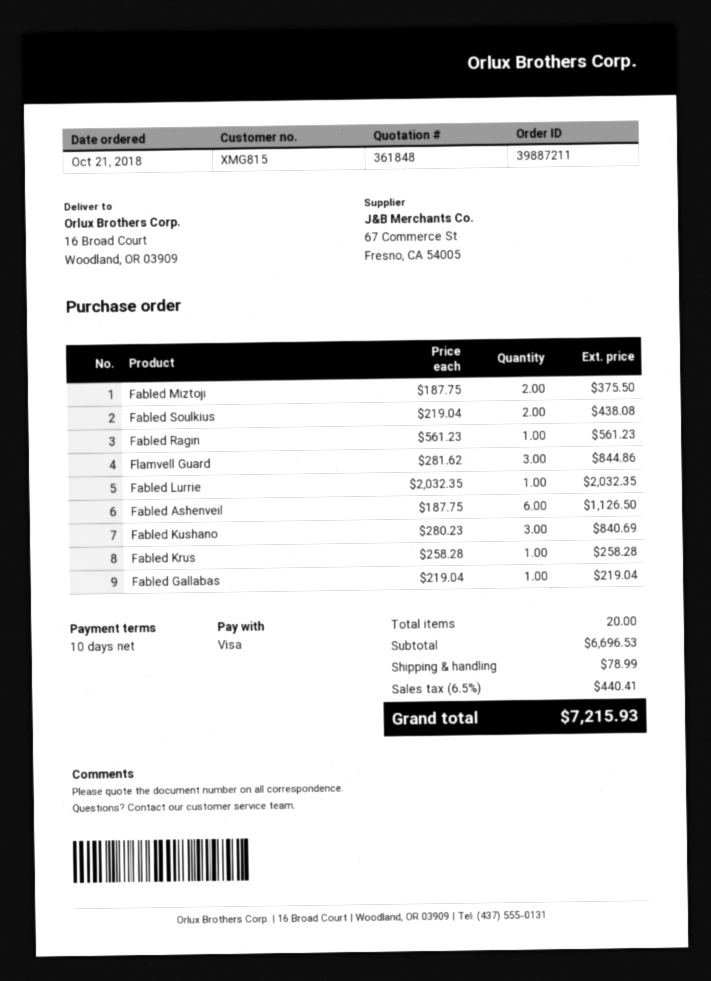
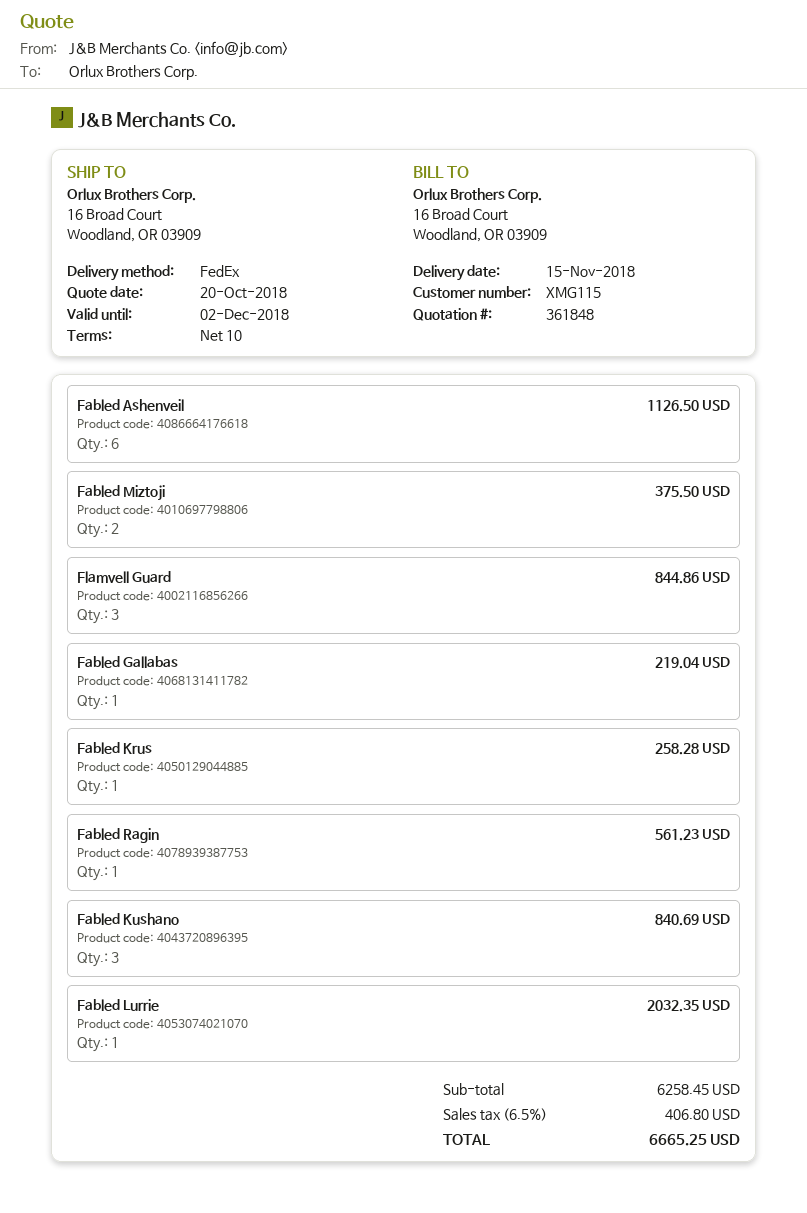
customer number: XMG815 -> XMG115
Fabled Soulkius: 2 for 438.08 -> none
subtotal: 6696.53 -> 6258.45
shipping: 78.99 -> none
tax: 6.5% = 440.41 -> 6.5% = 406.80
total: 7215.93 -> 6665.25

